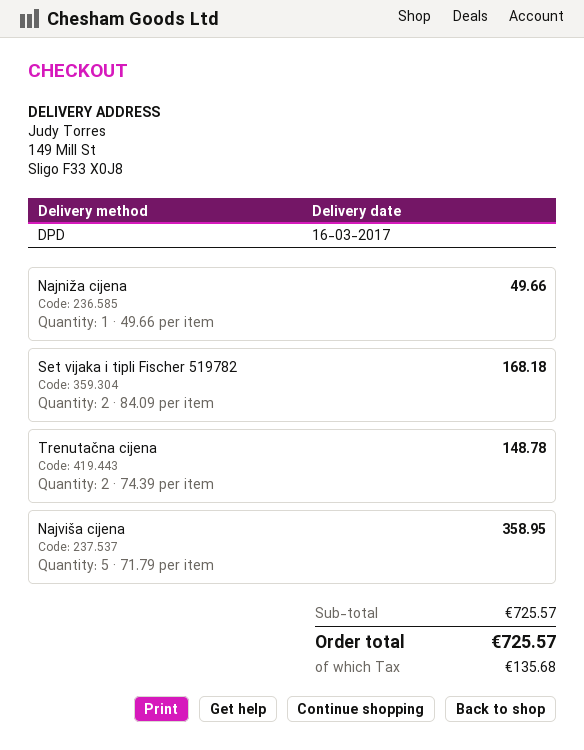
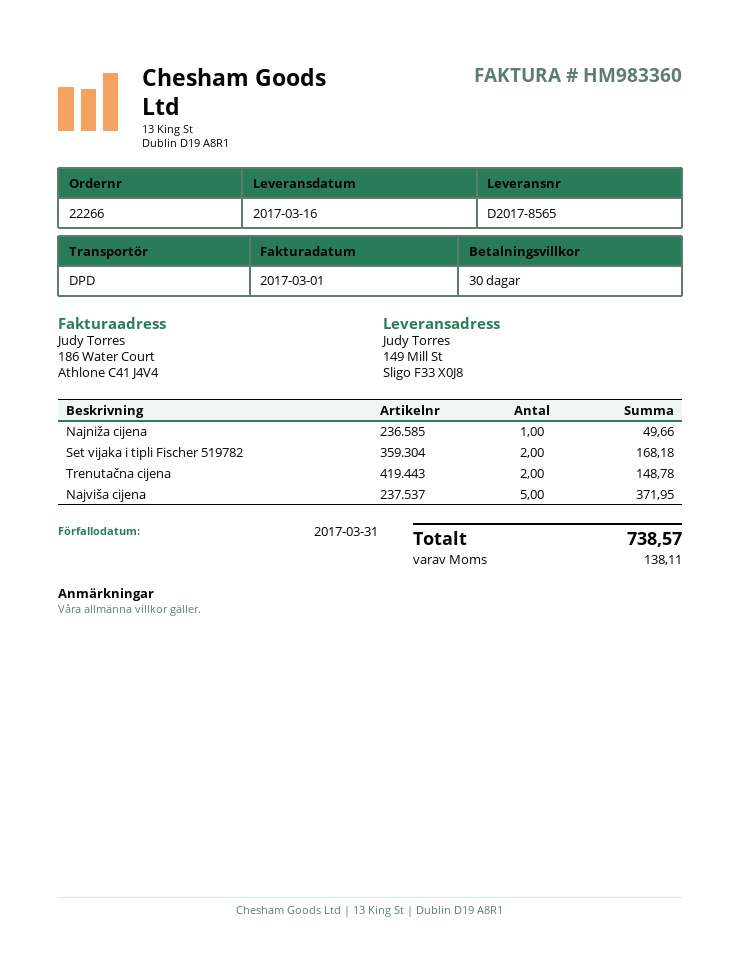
Najviša cijena: 5 for 358.95 -> 5 for 371.95
tax: 135.68 -> 138.11
total: 725.57 -> 738.57

